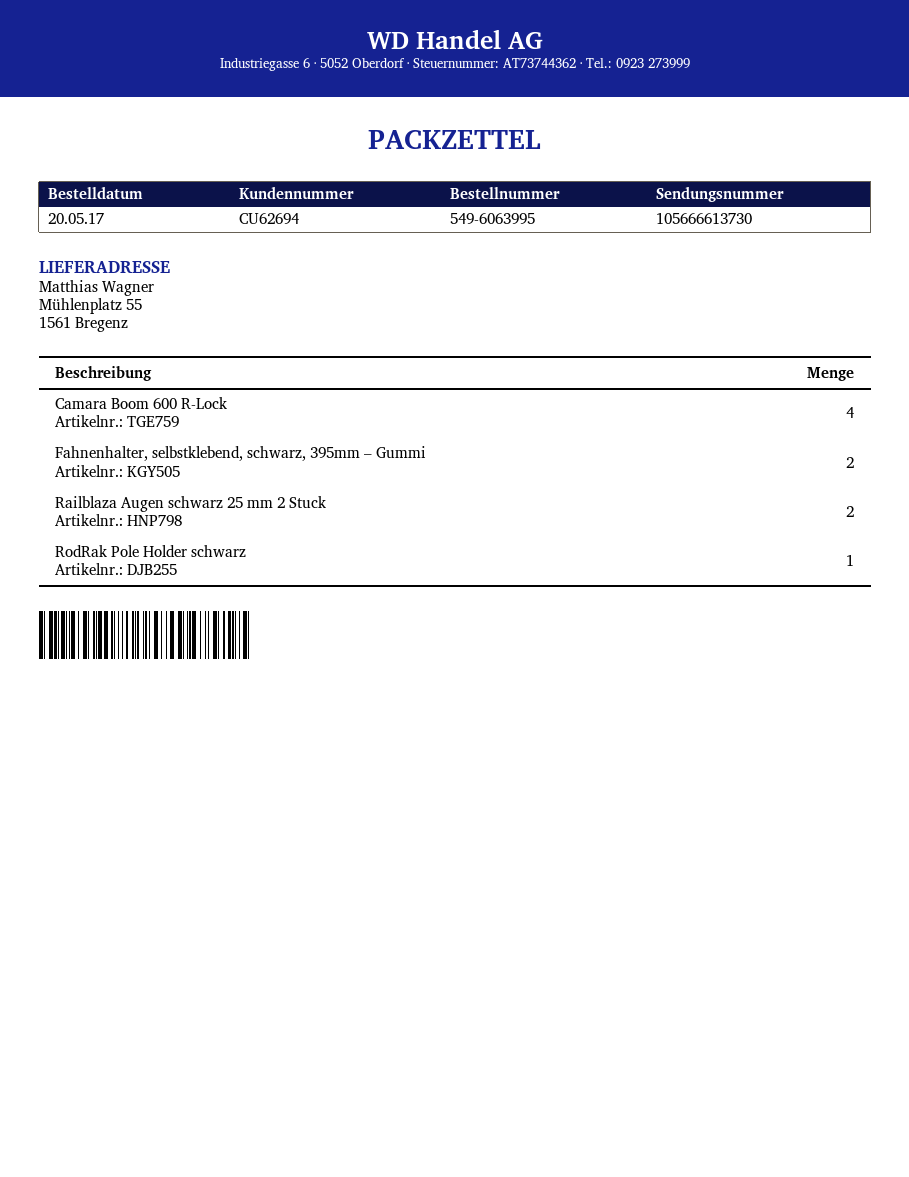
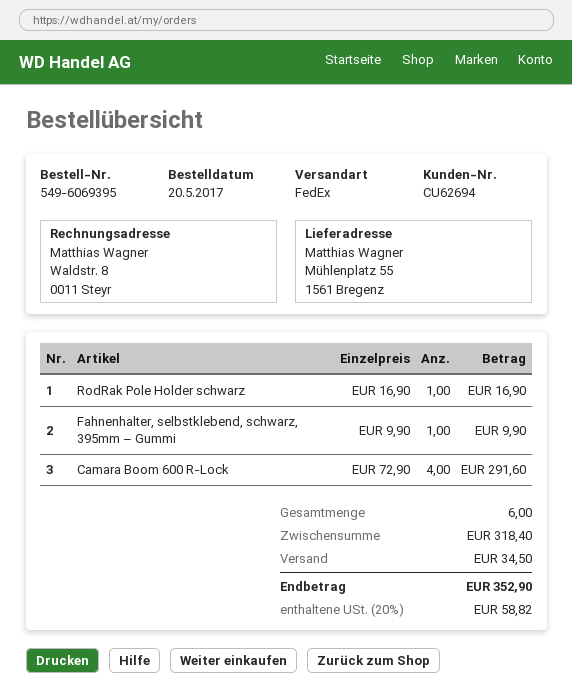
order number: 549-6063995 -> 549-6069395
Fahnenhalter, selbstklebend, schwarz, 395mm – Gummi: 2 -> 1
Railblaza Augen schwarz 25 mm 2 Stuck: 2 -> none

